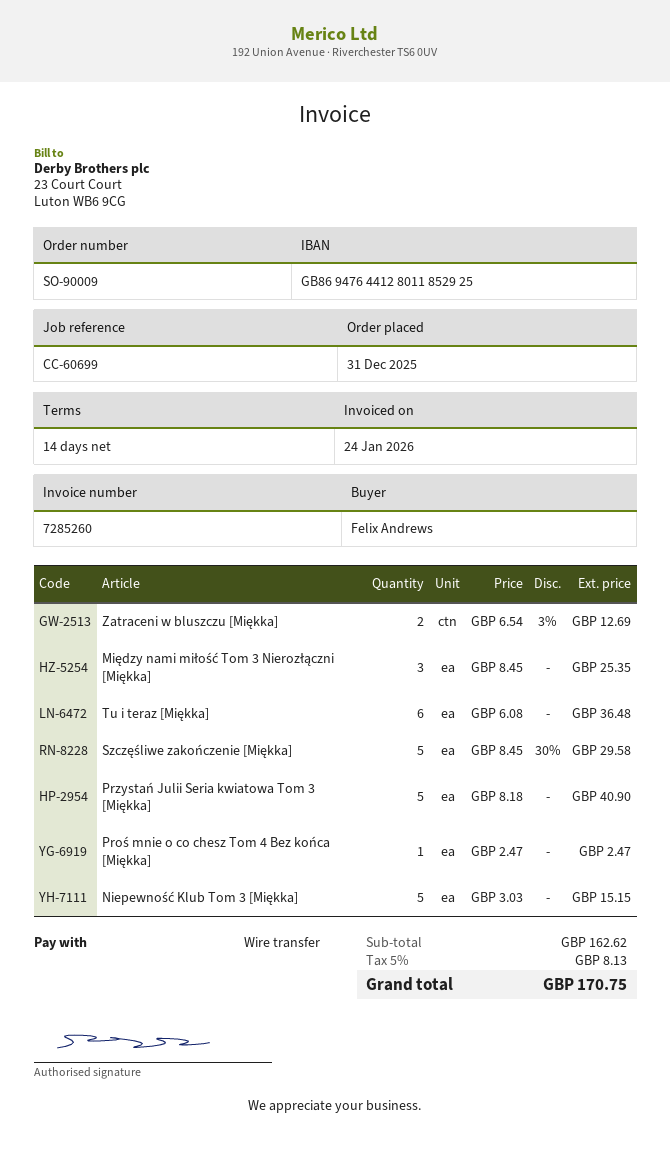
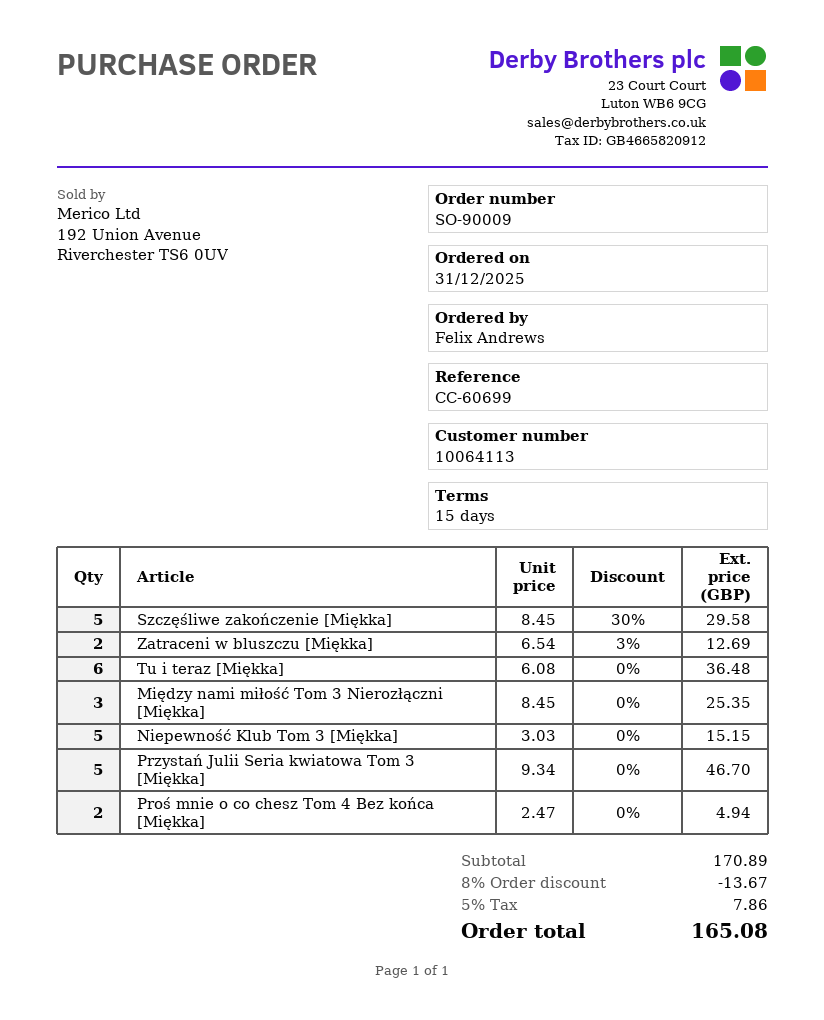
payment terms: 14 days -> 15 days
Przystań Julii Seria kwiatowa Tom 3 [Miękka]: 5 x 8.18 = 40.90 -> 5 x 9.34 = 46.70
Proś mnie o co chesz Tom 4 Bez końca [Miękka]: 1 x 2.47 = 2.47 -> 2 x 2.47 = 4.94
subtotal: 162.62 -> 170.89
discount: none -> 8% = 13.67
tax: 5% = 8.13 -> 5% = 7.86
total: 170.75 -> 165.08

